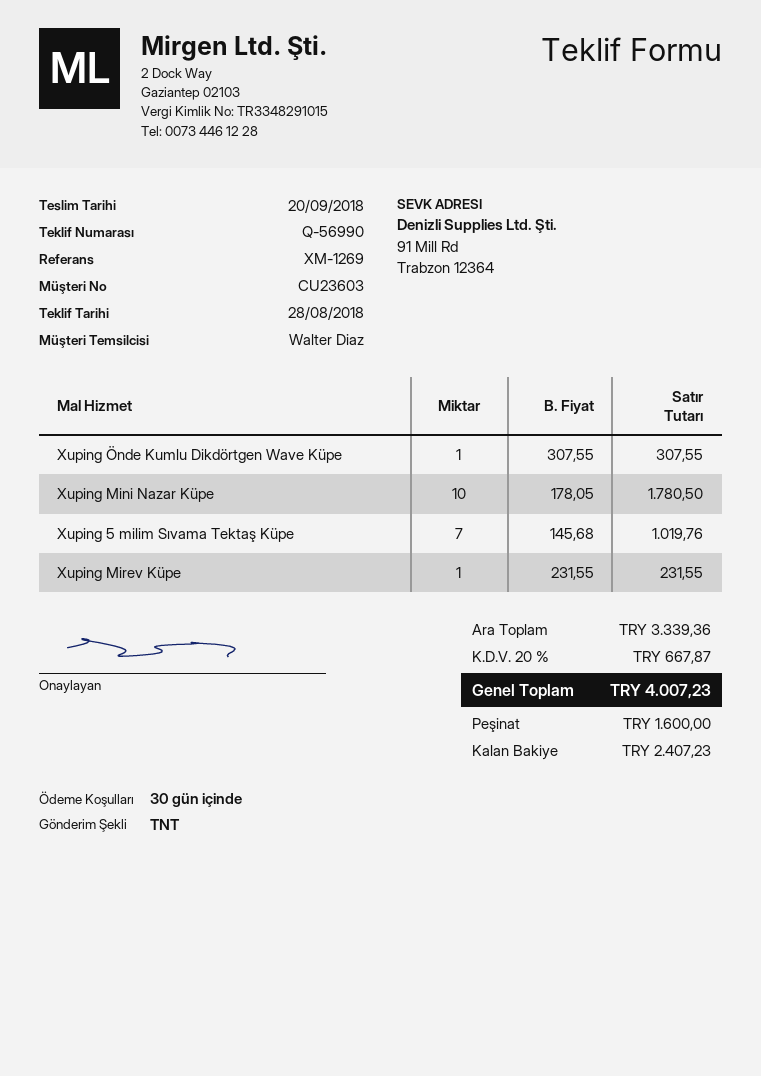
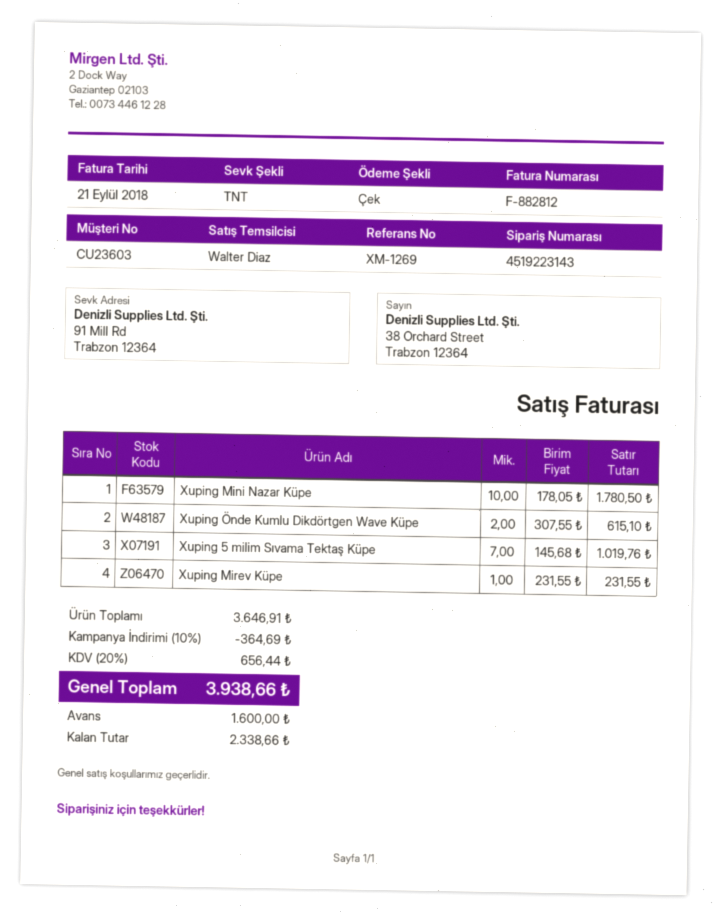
Xuping Önde Kumlu Dikdörtgen Wave Küpe: 1 x 307.55 = 307.55 -> 2 x 307.55 = 615.10
subtotal: 3339.36 -> 3646.91
discount: none -> 10% = 364.69
tax: 20% = 667.87 -> 20% = 656.44
total: 4007.23 -> 3938.66
balance: 2407.23 -> 2338.66

